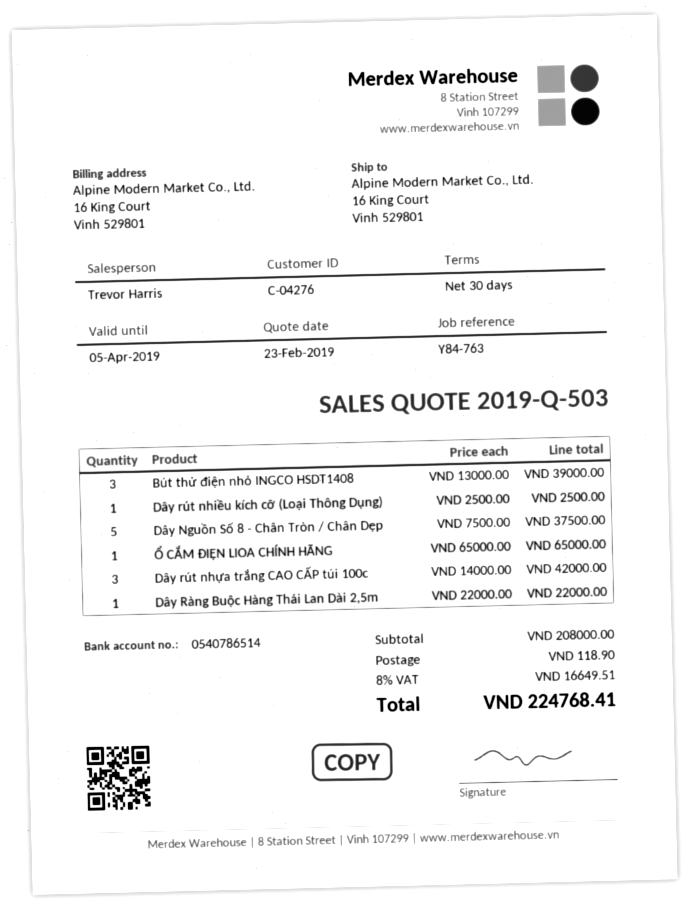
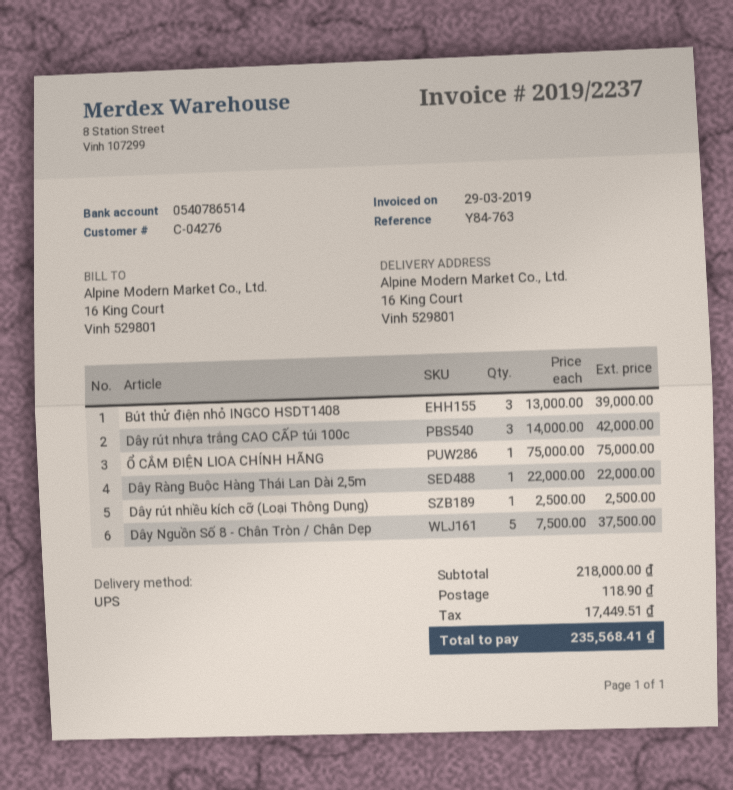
Ổ CẮM ĐIỆN LIOA CHÍNH HÃNG: 1 x 65000.00 = 65000.00 -> 1 x 75000.00 = 75000.00
subtotal: 208000.00 -> 218000.00
tax: 16649.51 -> 17449.51
total: 224768.41 -> 235568.41

